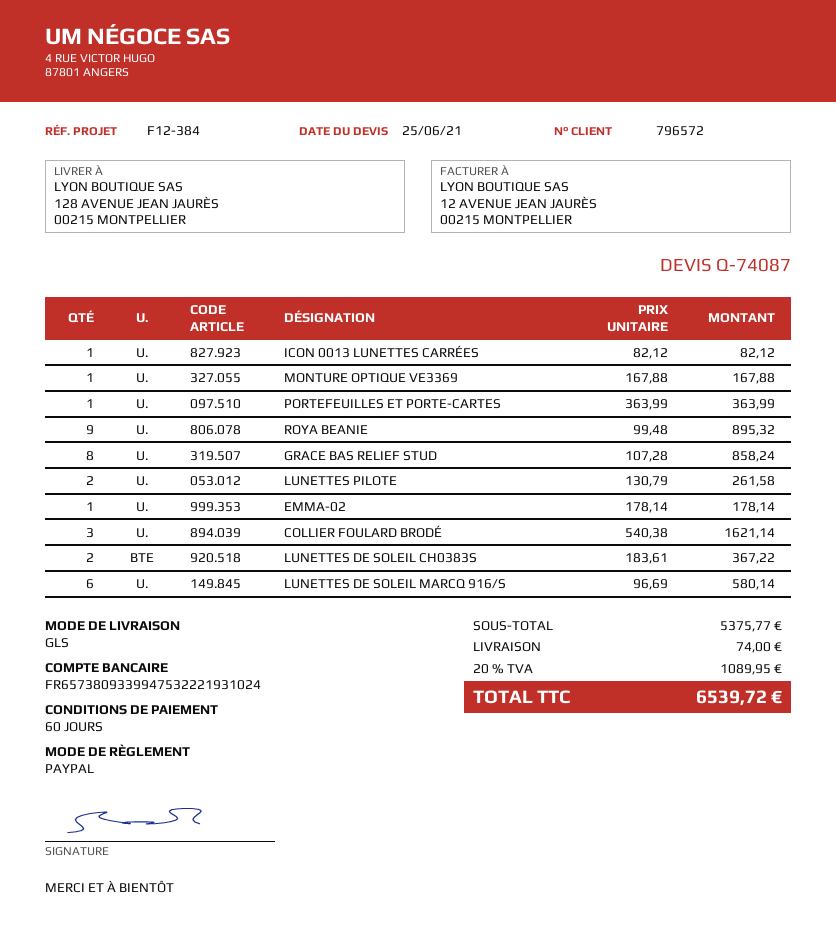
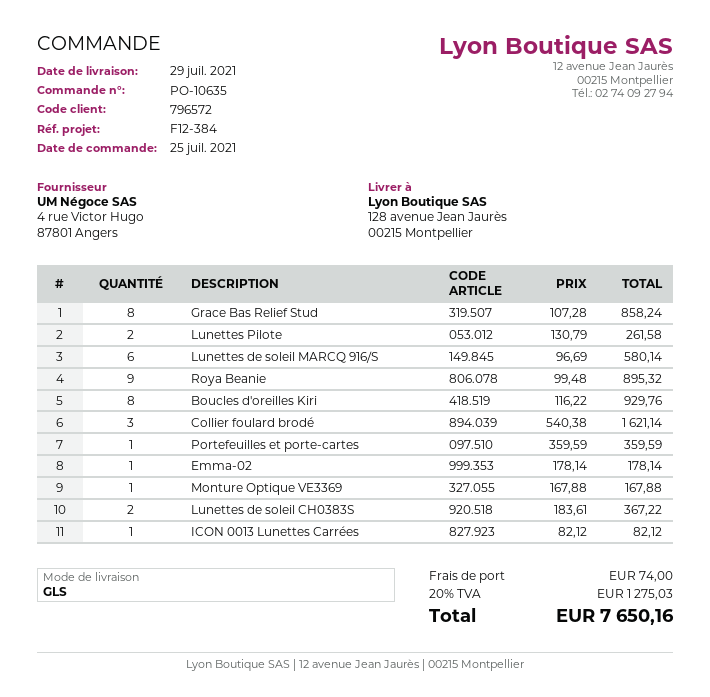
PORTEFEUILLES ET PORTE-CARTES: 1 x 363.99 = 363.99 -> 1 x 359.59 = 359.59
Boucles d'oreilles Kiri: none -> 8 x 116.22 = 929.76
tax: 20% = 1089.95 -> 20% = 1275.03
total: 6539.72 -> 7650.16

